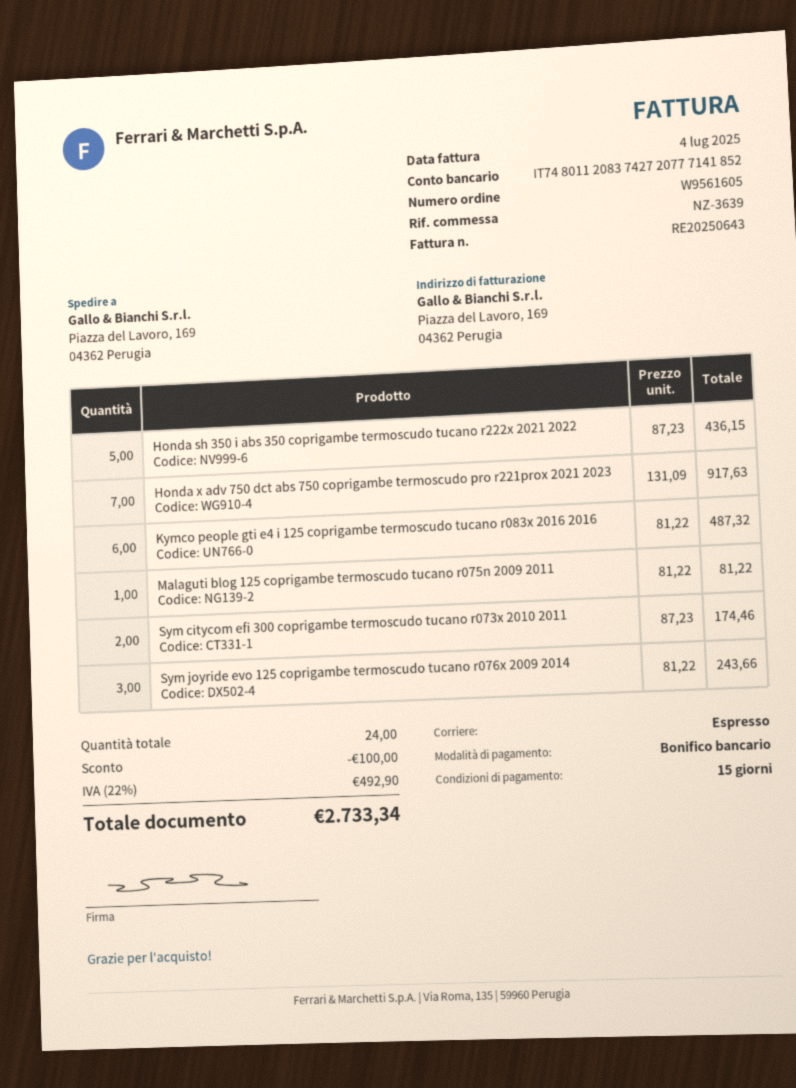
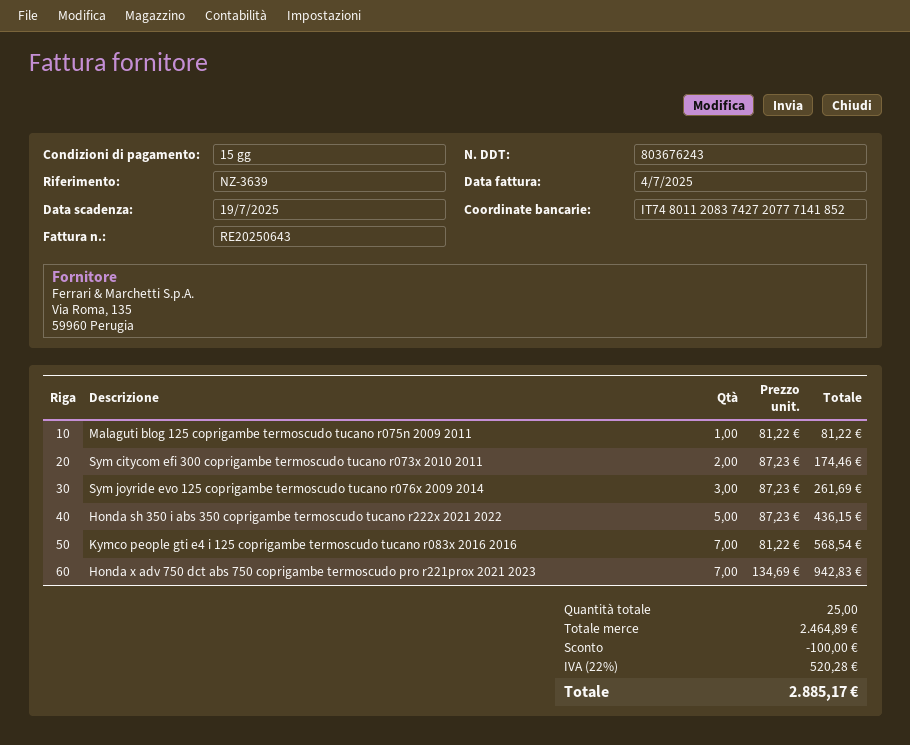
Honda x adv 750 dct abs 750 coprigambe termoscudo pro r221prox 2021 2023: 7 x 131.09 = 917.63 -> 7 x 134.69 = 942.83
Kymco people gti e4 i 125 coprigambe termoscudo tucano r083x 2016 2016: 6 x 81.22 = 487.32 -> 7 x 81.22 = 568.54
Sym joyride evo 125 coprigambe termoscudo tucano r076x 2009 2014: 3 x 81.22 = 243.66 -> 3 x 87.23 = 261.69
total quantity: 24 -> 25
tax: 22% = 492.90 -> 22% = 520.28
total: 2733.34 -> 2885.17

